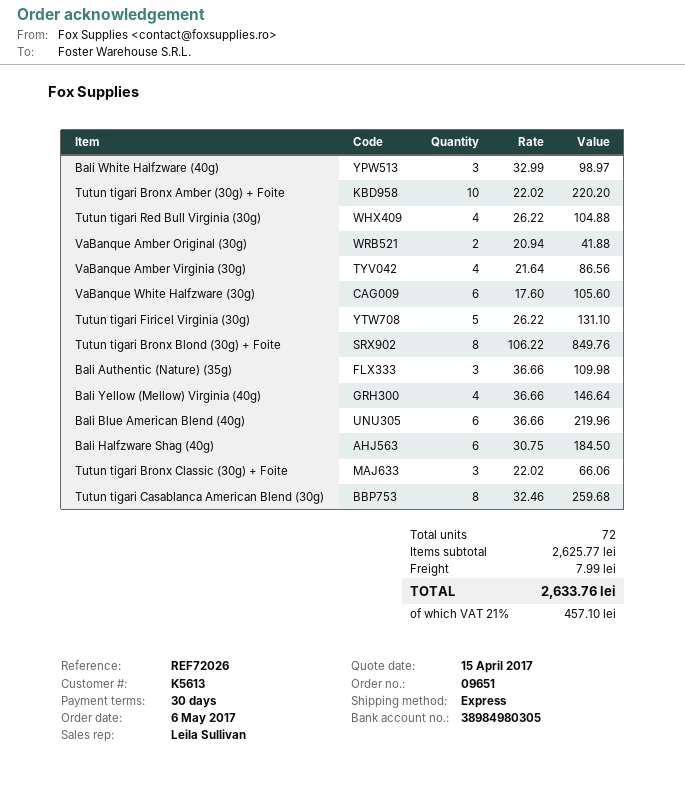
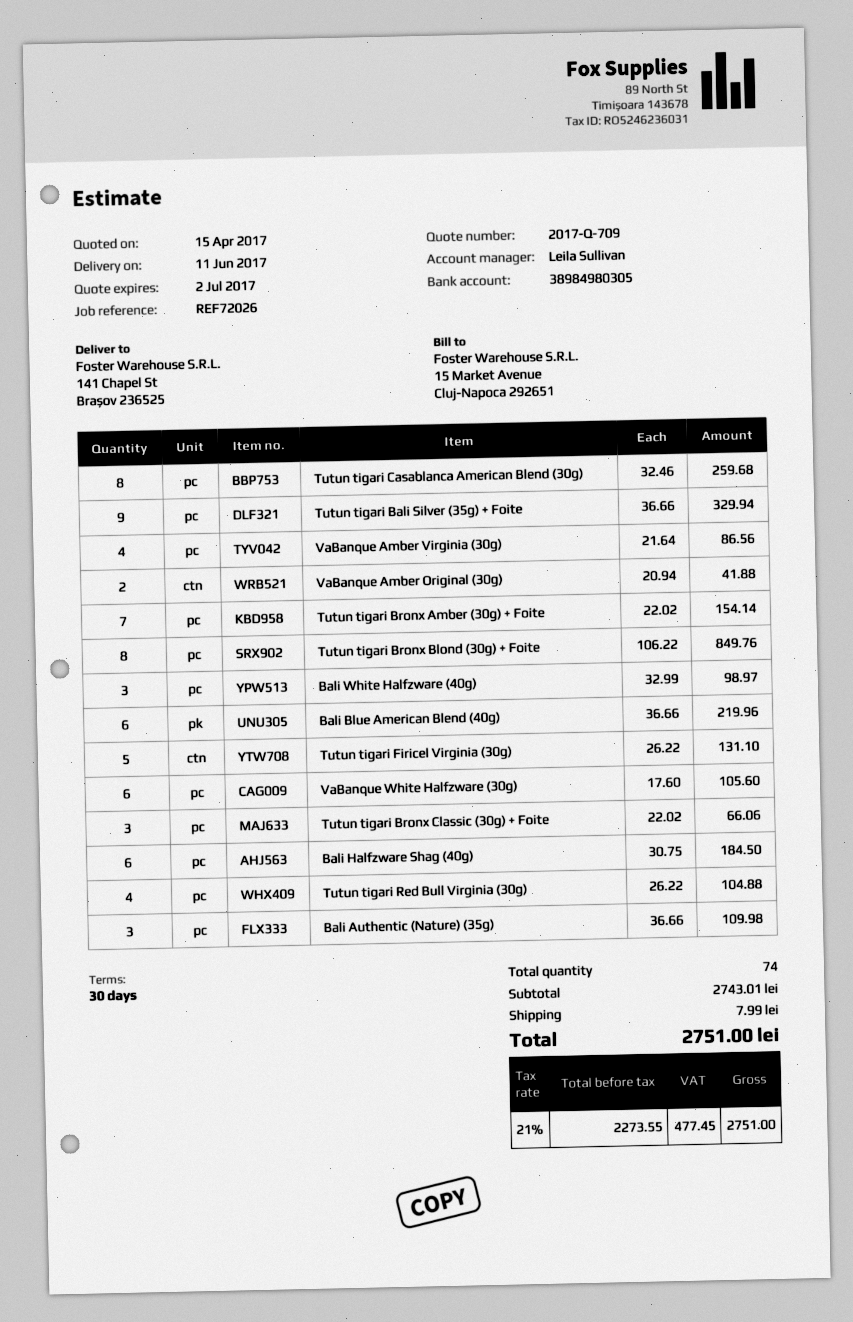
Tutun tigari Bronx Amber (30g) + Foite: 10 x 22.02 = 220.20 -> 7 x 22.02 = 154.14
Bali Yellow (Mellow) Virginia (40g): 4 x 36.66 = 146.64 -> none
Tutun tigari Bali Silver (35g) + Foite: none -> 9 x 36.66 = 329.94
total quantity: 72 -> 74
subtotal: 2625.77 -> 2743.01
tax: 21% = 457.10 -> 21% = 477.45
total: 2633.76 -> 2751.00

